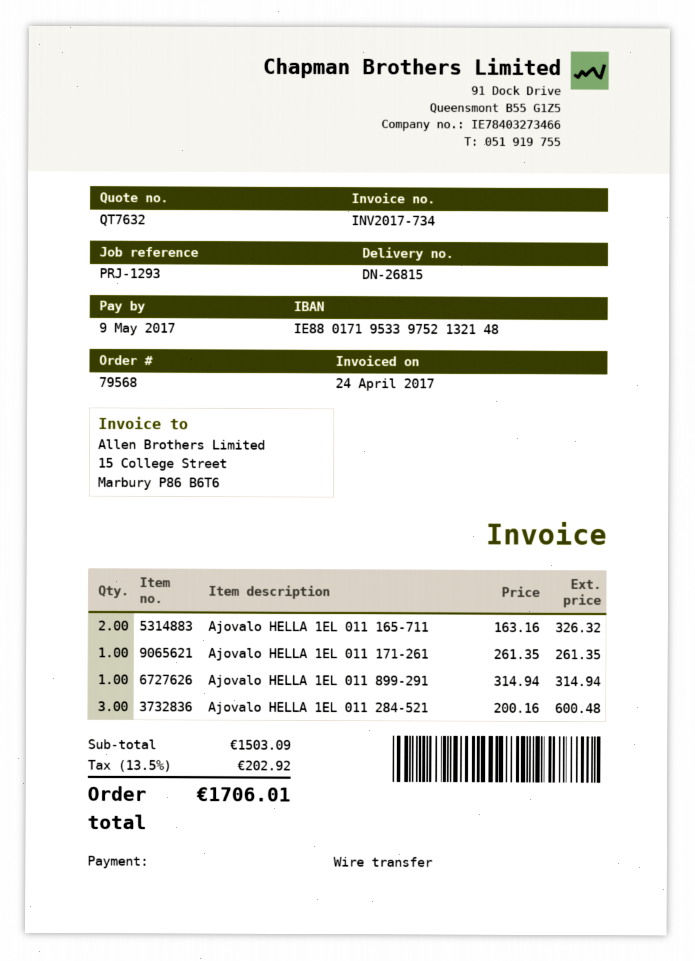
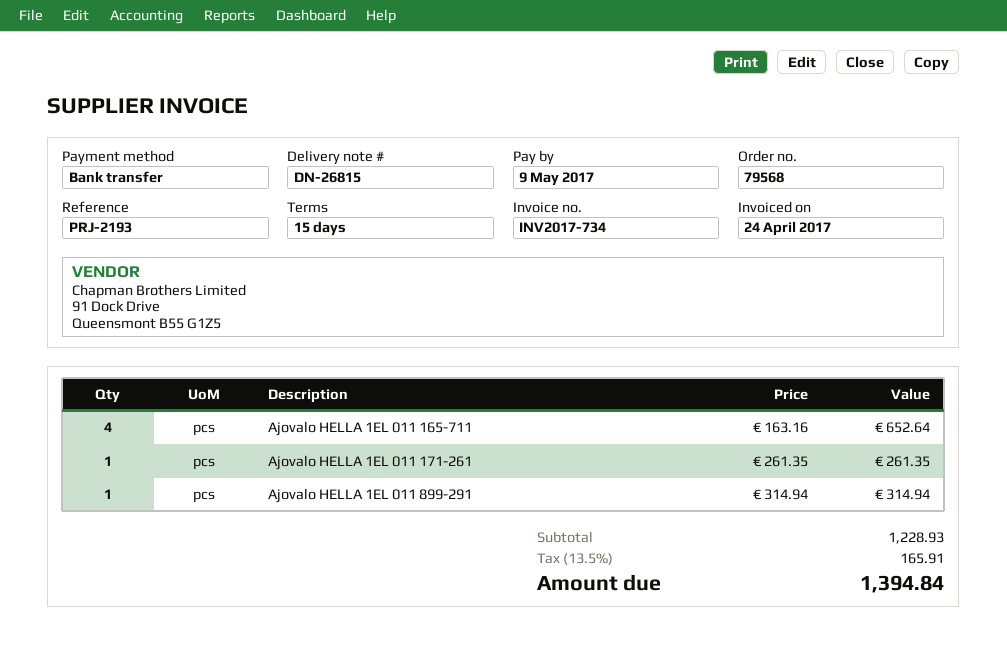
reference: PRJ-1293 -> PRJ-2193
Ajovalo HELLA 1EL 011 165-711: 2 x 163.16 = 326.32 -> 4 x 163.16 = 652.64
Ajovalo HELLA 1EL 011 284-521: 3 x 200.16 = 600.48 -> none
subtotal: 1503.09 -> 1228.93
tax: 13.5% = 202.92 -> 13.5% = 165.91
total: 1706.01 -> 1394.84

